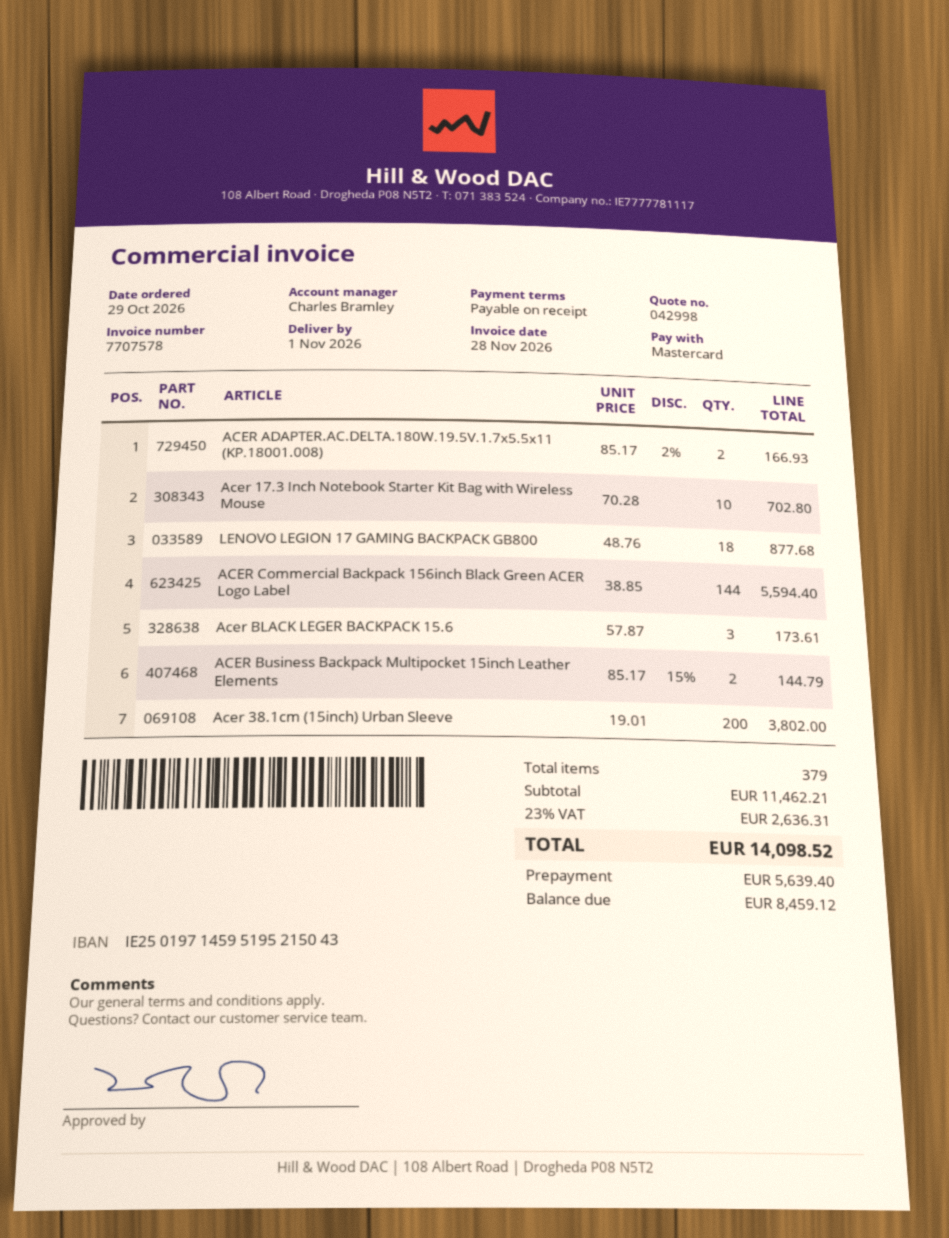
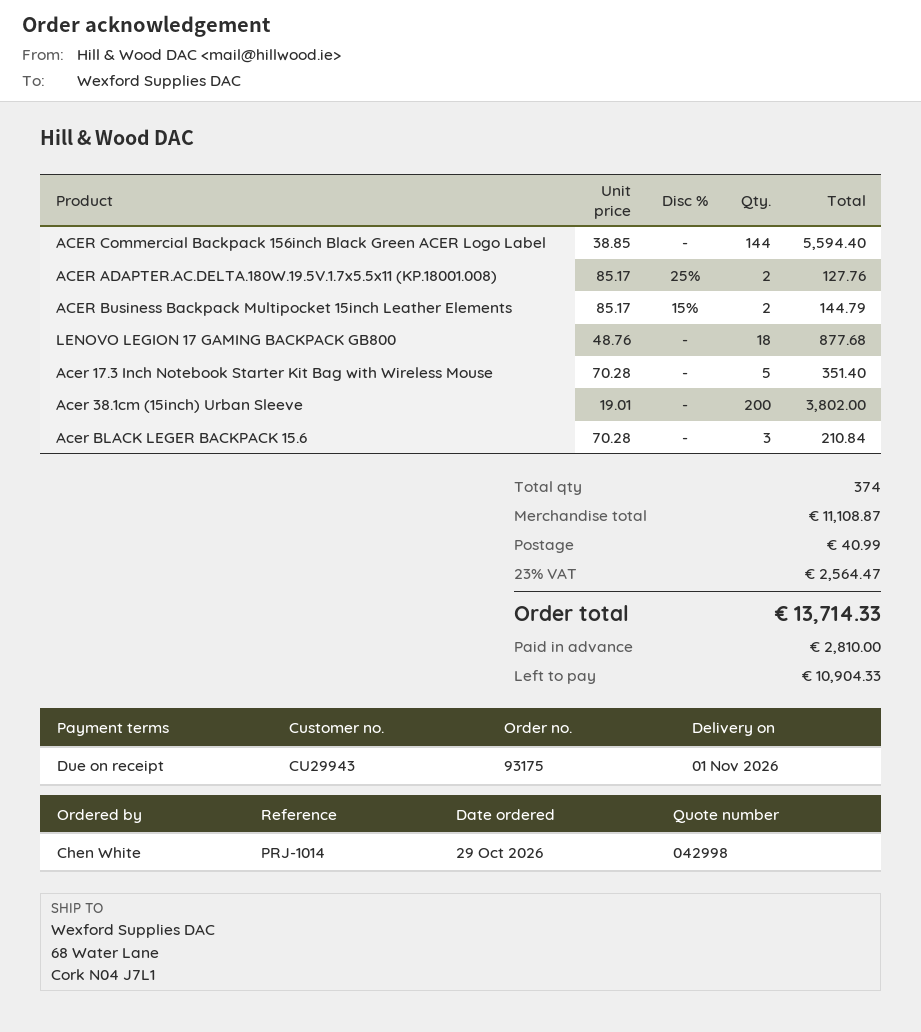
ACER ADAPTER.AC.DELTA.180W.19.5V.1.7x5.5x11 (KP.18001.008): 2 x 85.17 - 2% = 166.93 -> 2 x 85.17 - 25% = 127.76
Acer 17.3 Inch Notebook Starter Kit Bag with Wireless Mouse: 10 x 70.28 = 702.80 -> 5 x 70.28 = 351.40
Acer BLACK LEGER BACKPACK 15.6: 3 x 57.87 = 173.61 -> 3 x 70.28 = 210.84
total quantity: 379 -> 374
subtotal: 11462.21 -> 11108.87
shipping: none -> 40.99
tax: 23% = 2636.31 -> 23% = 2564.47
total: 14098.52 -> 13714.33
deposit: 5639.40 -> 2810.00
balance: 8459.12 -> 10904.33

